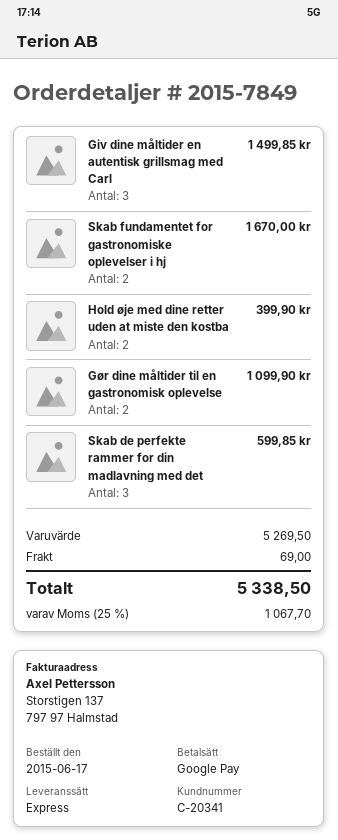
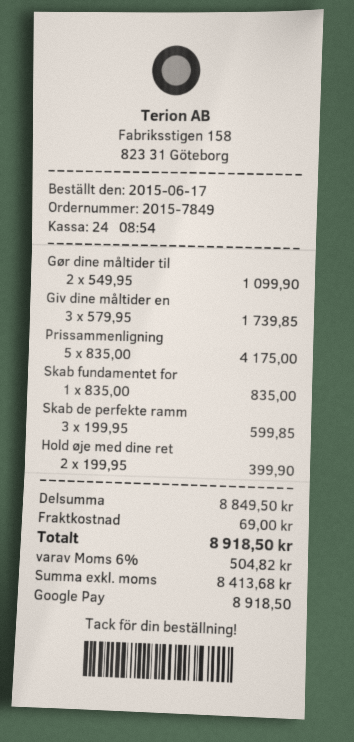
Giv dine måltider en autentisk grillsmag med Carl: 3 for 1499.85 -> 3 for 1739.85
Skab fundamentet for gastronomiske oplevelser i hj: 2 for 1670.00 -> 1 for 835.00
Prissammenligning: none -> 5 for 4175.00
subtotal: 5269.50 -> 8849.50
tax: 25% = 1067.70 -> 6% = 504.82
total: 5338.50 -> 8918.50

